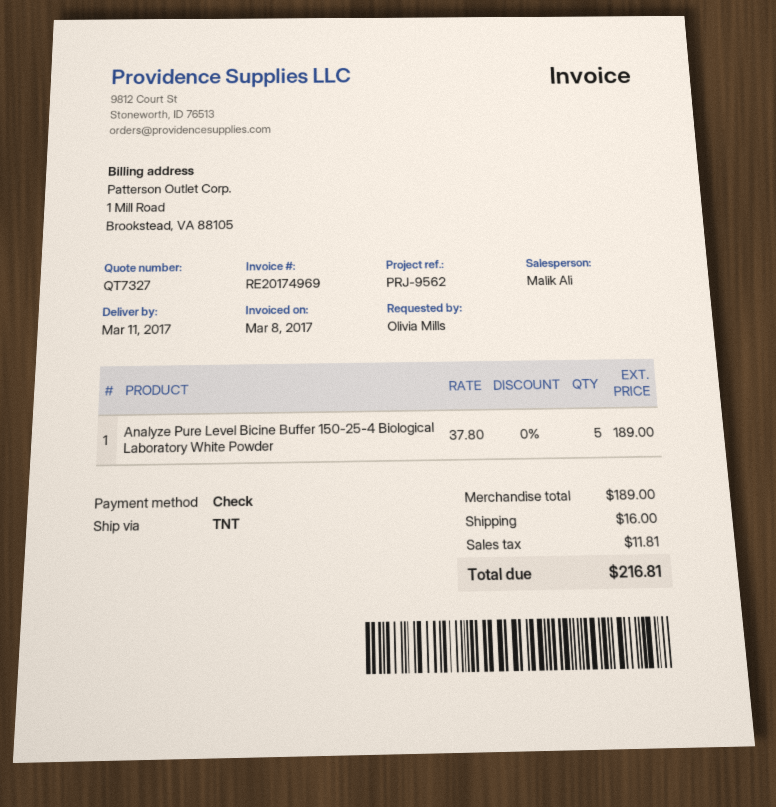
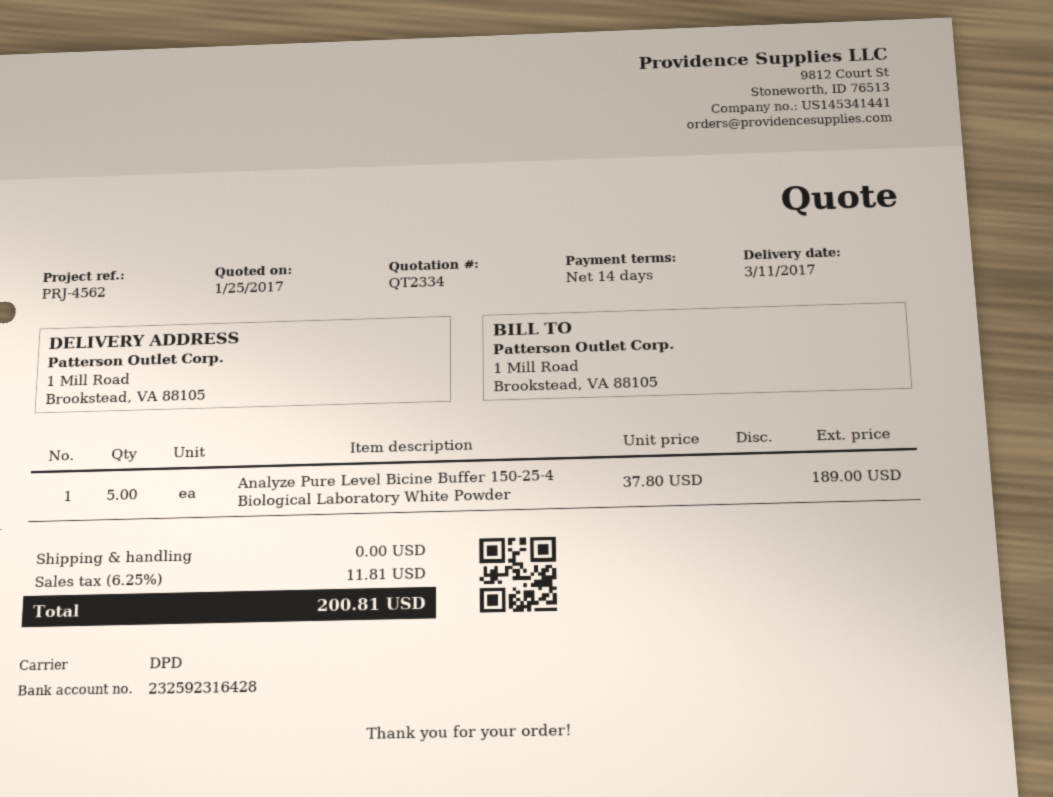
quote number: QT7327 -> QT2334
reference: PRJ-9562 -> PRJ-4562
shipping method: TNT -> DPD
shipping: 16.00 -> 0.00
total: 216.81 -> 200.81

